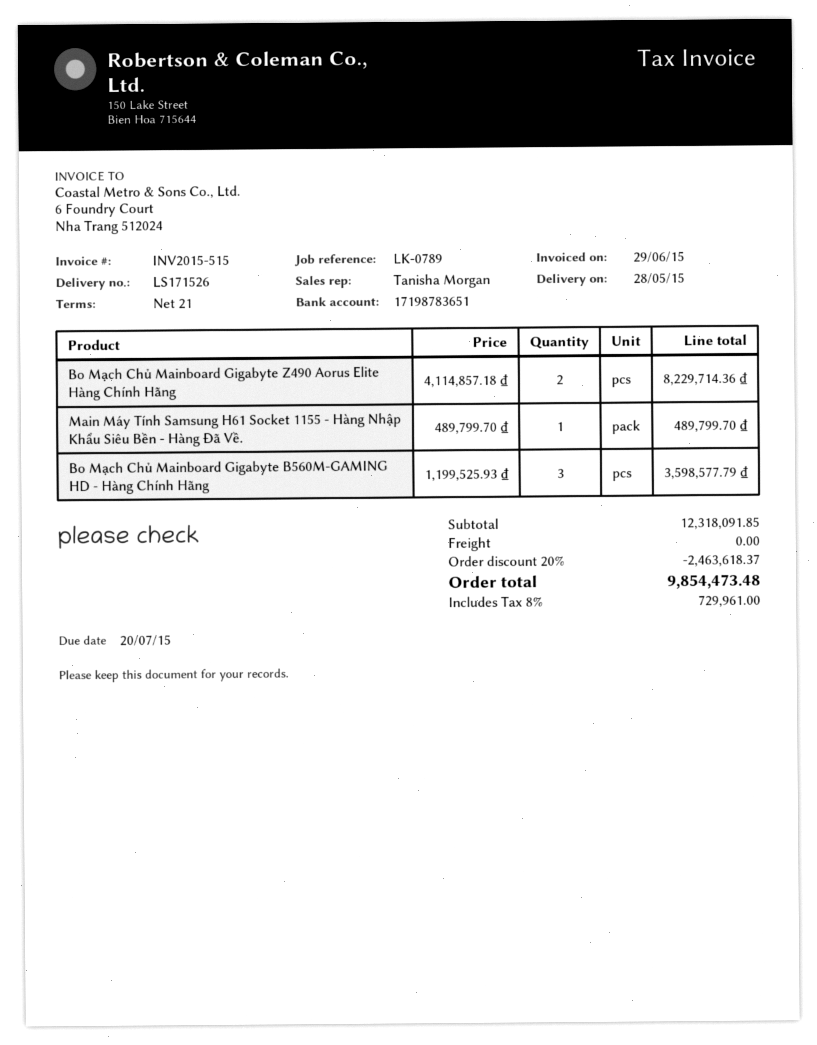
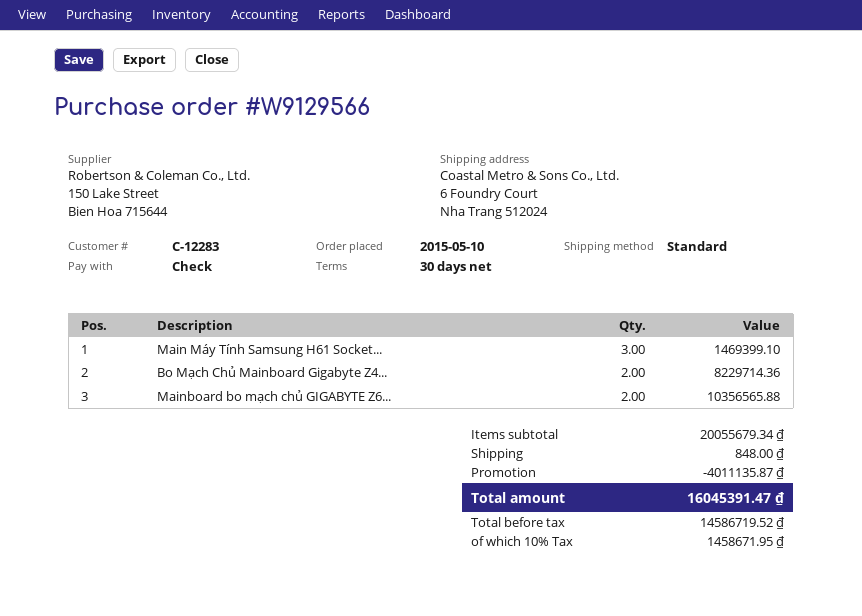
payment terms: 21 days -> 30 days
Main Máy Tính Samsung H61 Socket 1155 - Hàng Nhập Khẩu Siêu Bền - Hàng Đã Về.: 1 for 489799.70 -> 3 for 1469399.10
Bo Mạch Chủ Mainboard Gigabyte B560M-GAMING HD - Hàng Chính Hãng: 3 for 3598577.79 -> none
Mainboard bo mạch chủ GIGABYTE Z6...: none -> 2 for 10356565.88
subtotal: 12318091.85 -> 20055679.34
discount: 2463618.37 -> 4011135.87
shipping: 0.00 -> 848.00
tax: 8% = 729961.00 -> 10% = 1458671.95
total: 9854473.48 -> 16045391.47

